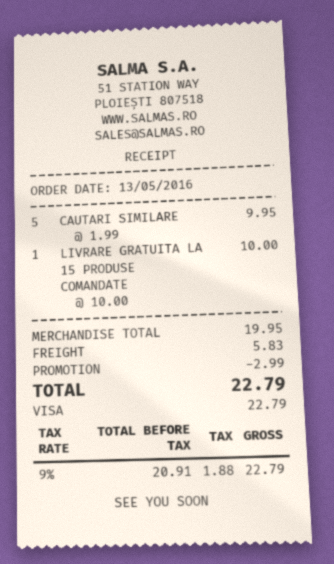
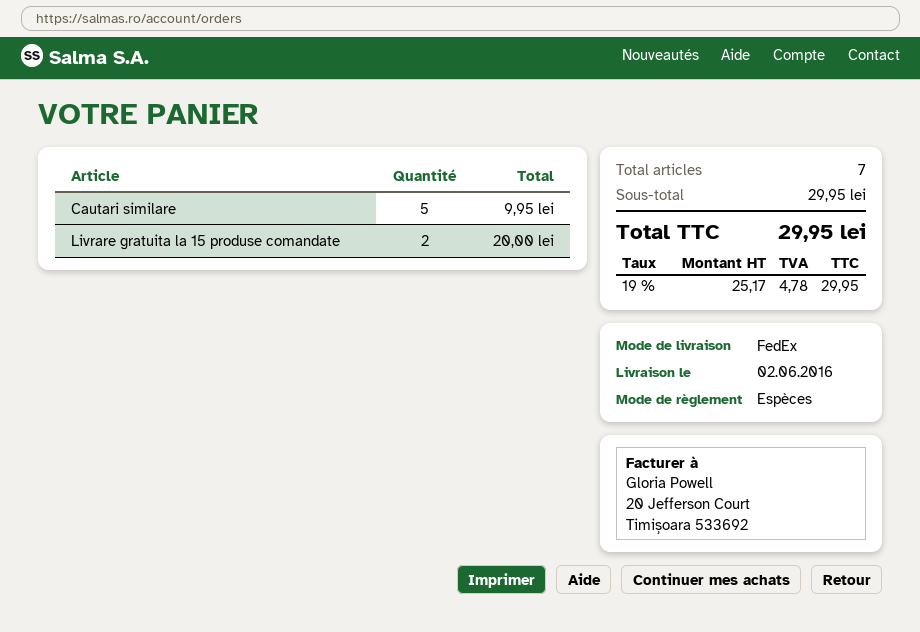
payment method: Visa -> cash
LIVRARE GRATUITA LA 15 PRODUSE COMANDATE: 1 for 10.00 -> 2 for 20.00
subtotal: 19.95 -> 29.95
discount: 2.99 -> none
shipping: 5.83 -> none
net: 20.91 -> 25.17
tax: 9% = 1.88 -> 19% = 4.78
total: 22.79 -> 29.95

